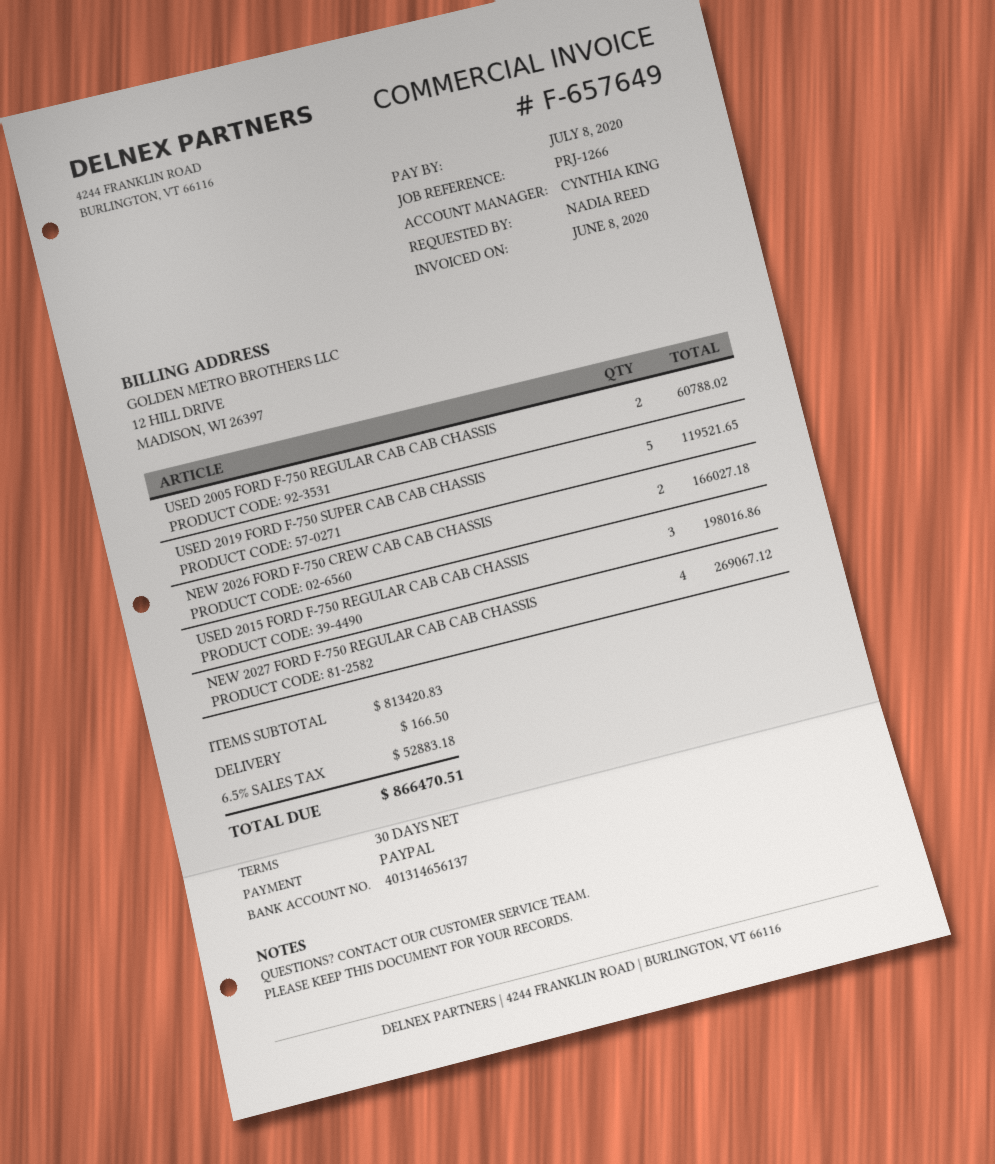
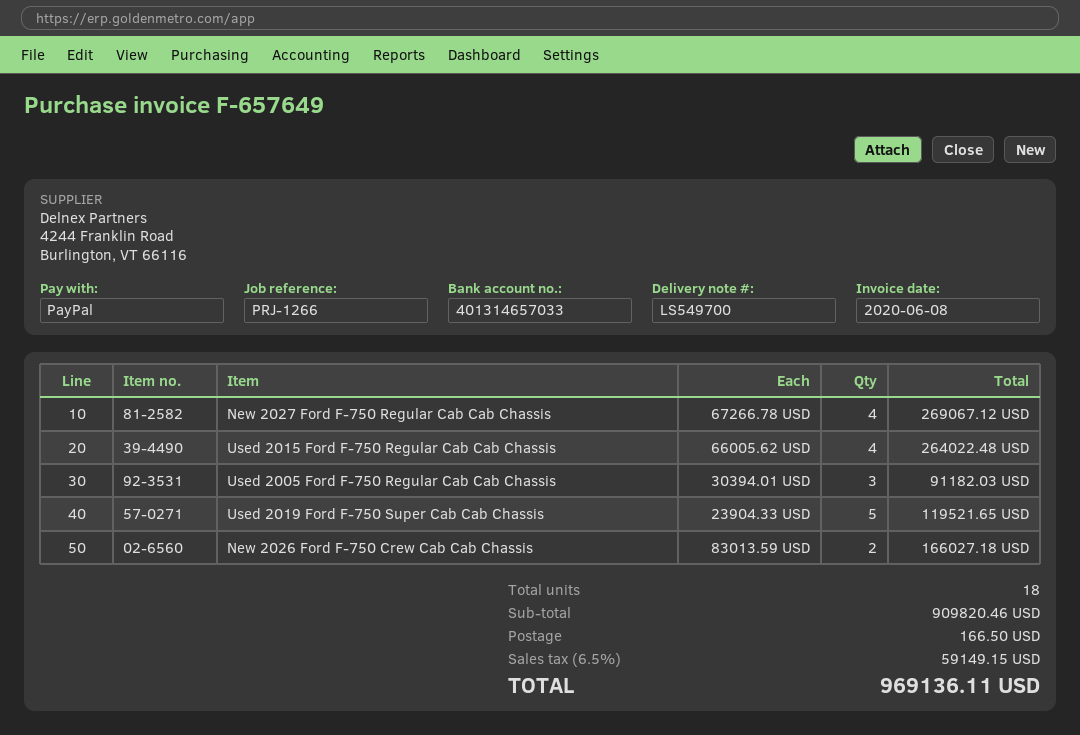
bank account: 401314656137 -> 401314657033
USED 2005 FORD F-750 REGULAR CAB CAB CHASSIS: 2 for 60788.02 -> 3 for 91182.03
USED 2015 FORD F-750 REGULAR CAB CAB CHASSIS: 3 for 198016.86 -> 4 for 264022.48
subtotal: 813420.83 -> 909820.46
tax: 6.5% = 52883.18 -> 6.5% = 59149.15
total: 866470.51 -> 969136.11

